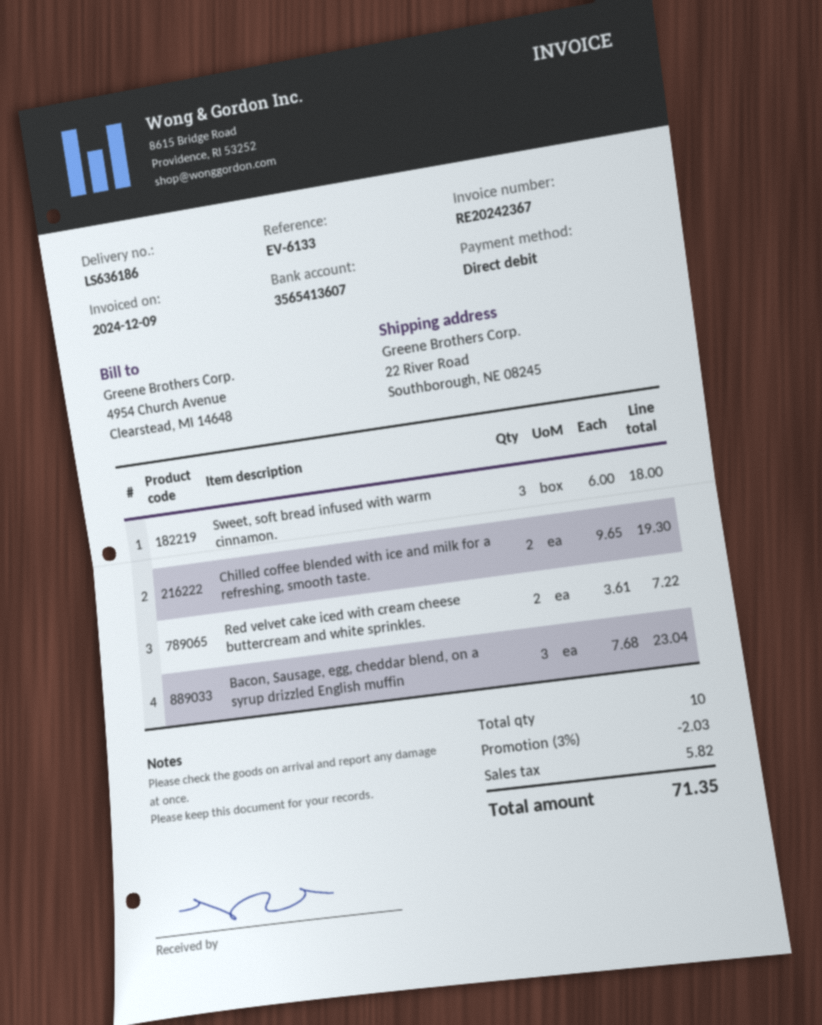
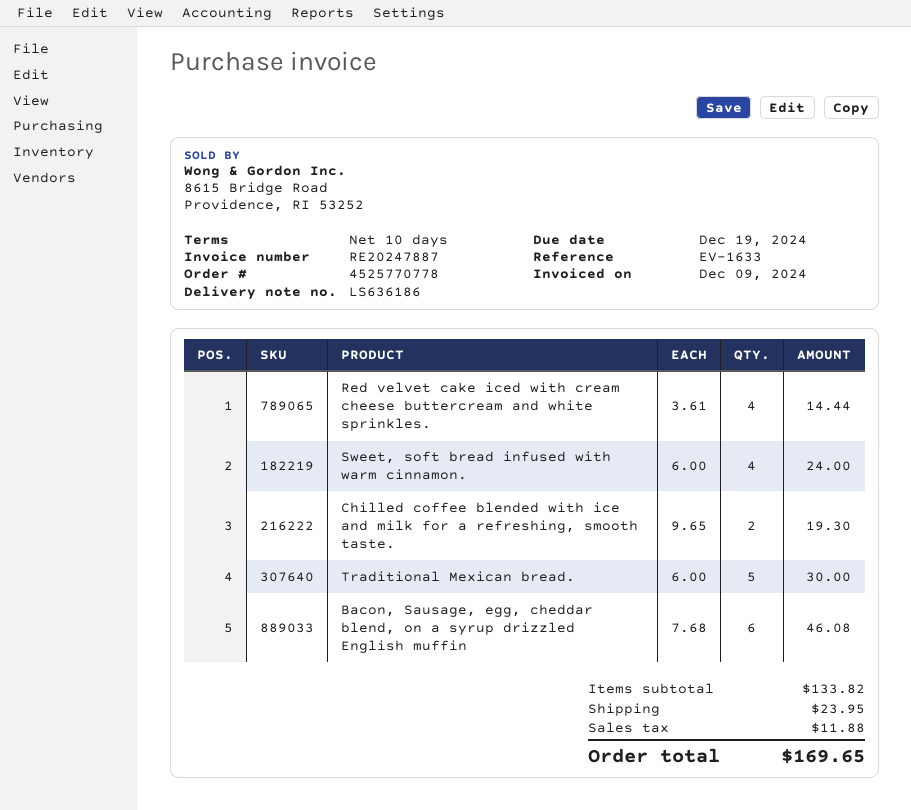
invoice number: RE20242367 -> RE20247887
reference: EV-6133 -> EV-1633
Sweet, soft bread infused with warm cinnamon.: 3 x 6.00 = 18.00 -> 4 x 6.00 = 24.00
Red velvet cake iced with cream cheese buttercream and white sprinkles.: 2 x 3.61 = 7.22 -> 4 x 3.61 = 14.44
Bacon, Sausage, egg, cheddar blend, on a syrup drizzled English muffin: 3 x 7.68 = 23.04 -> 6 x 7.68 = 46.08
Traditional Mexican bread.: none -> 5 x 6.00 = 30.00
discount: 3% = 2.03 -> none
shipping: none -> 23.95
tax: 5.82 -> 11.88
total: 71.35 -> 169.65

